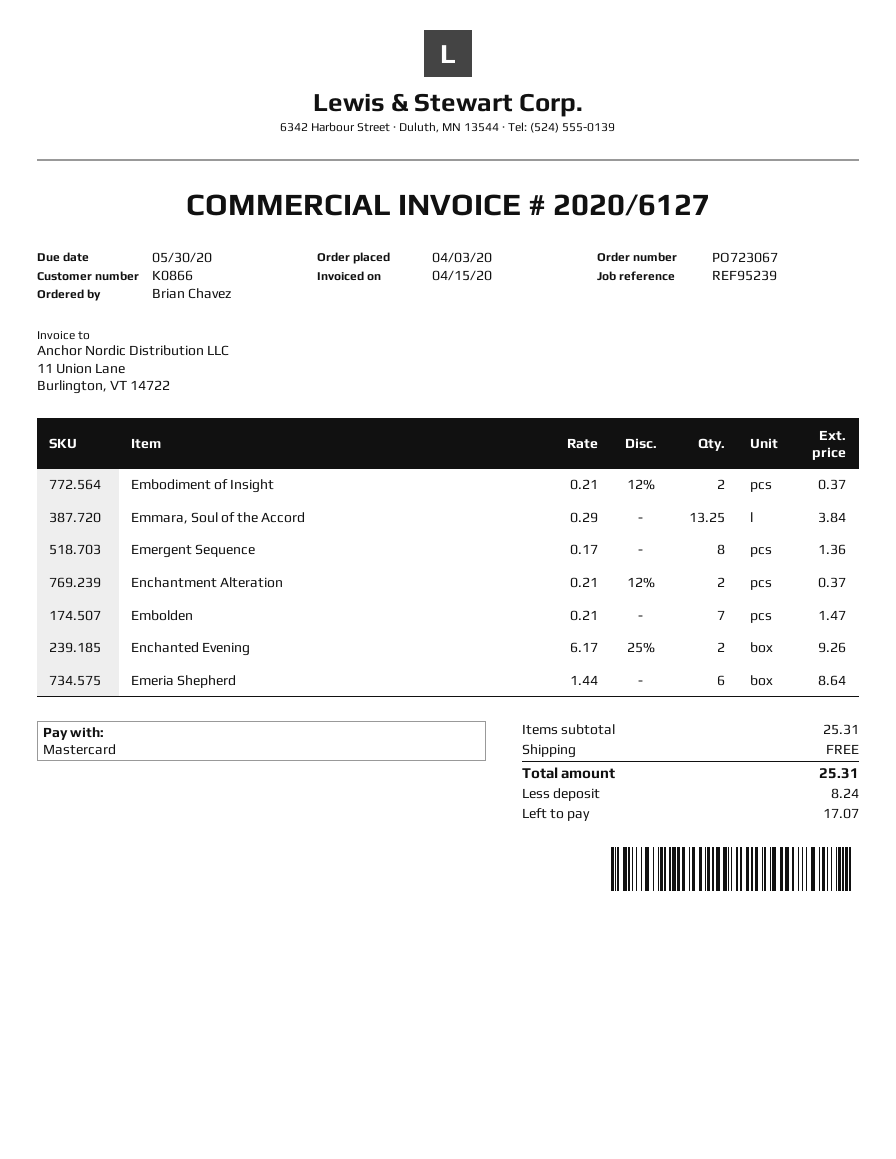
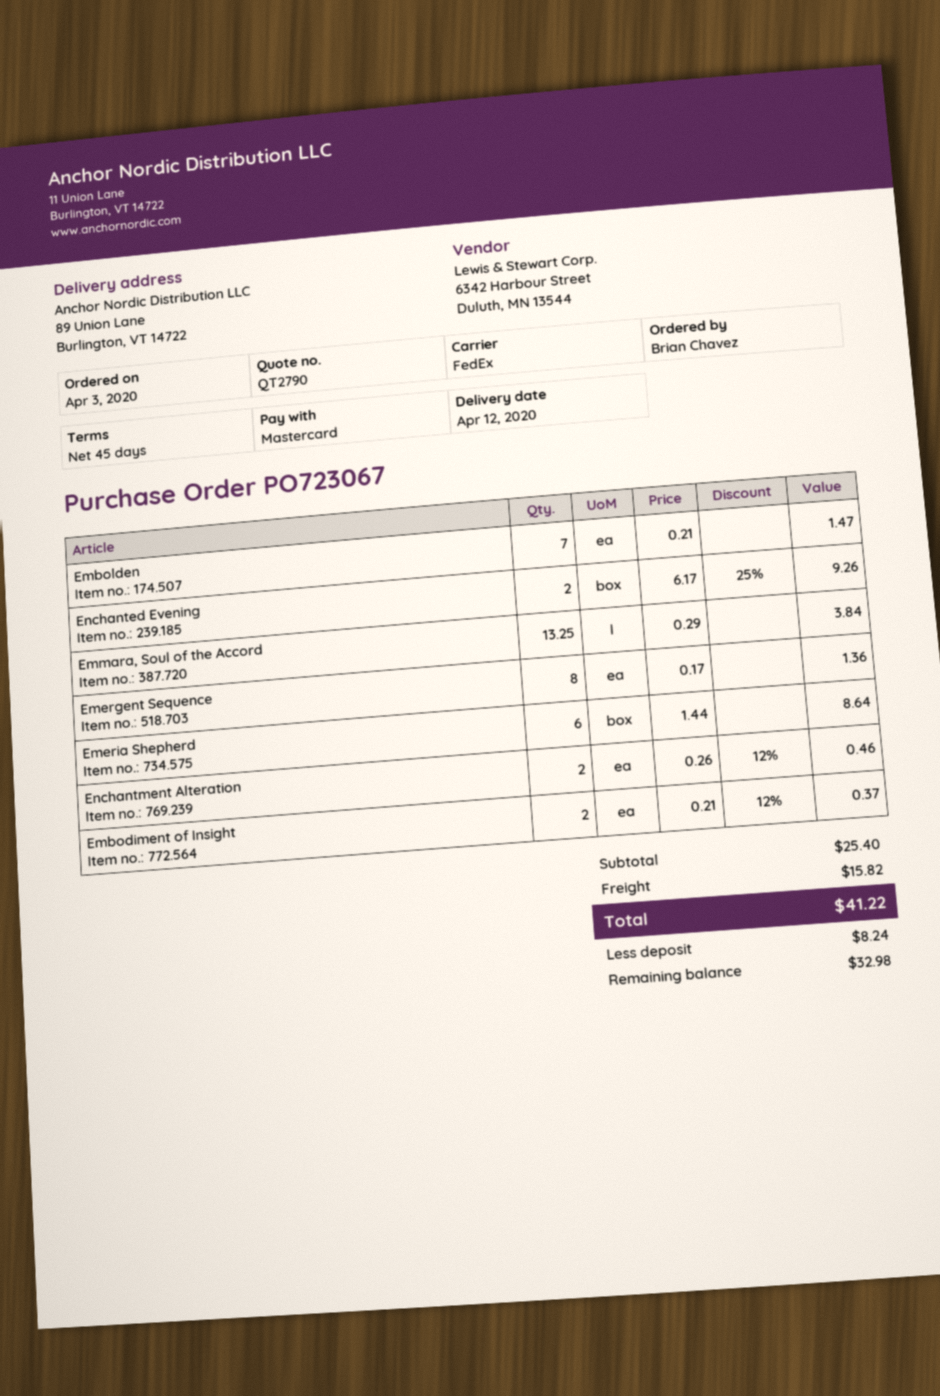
Enchantment Alteration: 2 x 0.21 - 12% = 0.37 -> 2 x 0.26 - 12% = 0.46
subtotal: 25.31 -> 25.40
shipping: 0.00 -> 15.82
total: 25.31 -> 41.22
balance: 17.07 -> 32.98

